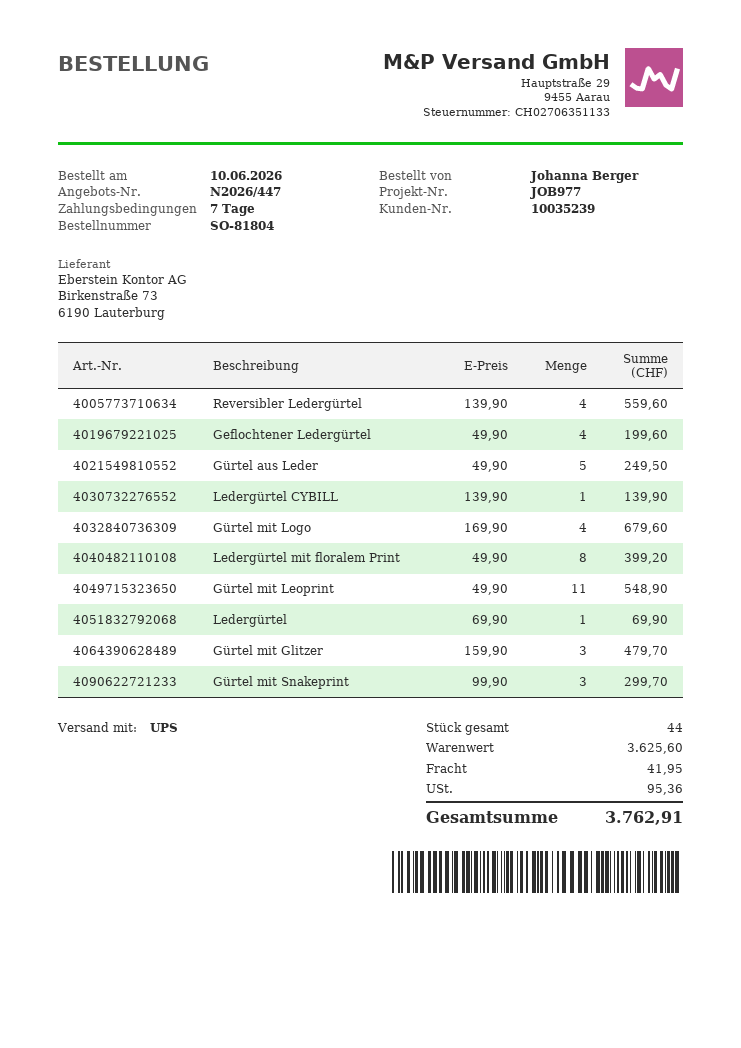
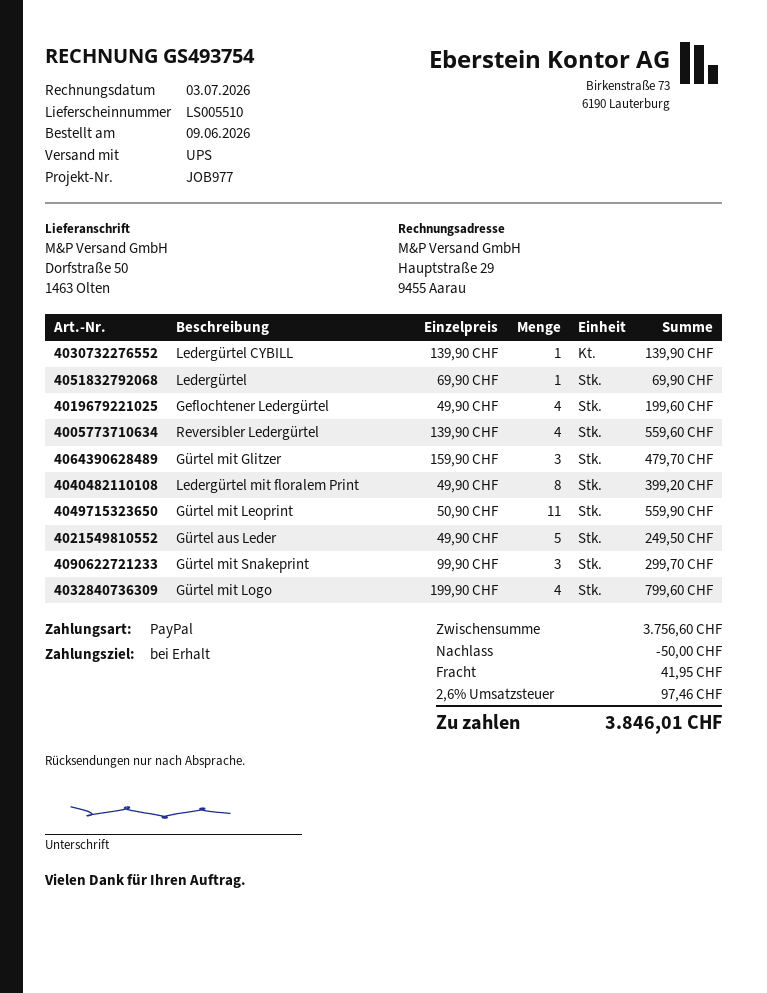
order date: 2026-06-10 -> 2026-06-09
payment terms: 7 days -> on receipt
Gürtel mit Logo: 4 x 169.90 = 679.60 -> 4 x 199.90 = 799.60
Gürtel mit Leoprint: 11 x 49.90 = 548.90 -> 11 x 50.90 = 559.90
subtotal: 3625.60 -> 3756.60
discount: none -> 50.00
tax: 95.36 -> 97.46
total: 3762.91 -> 3846.01

